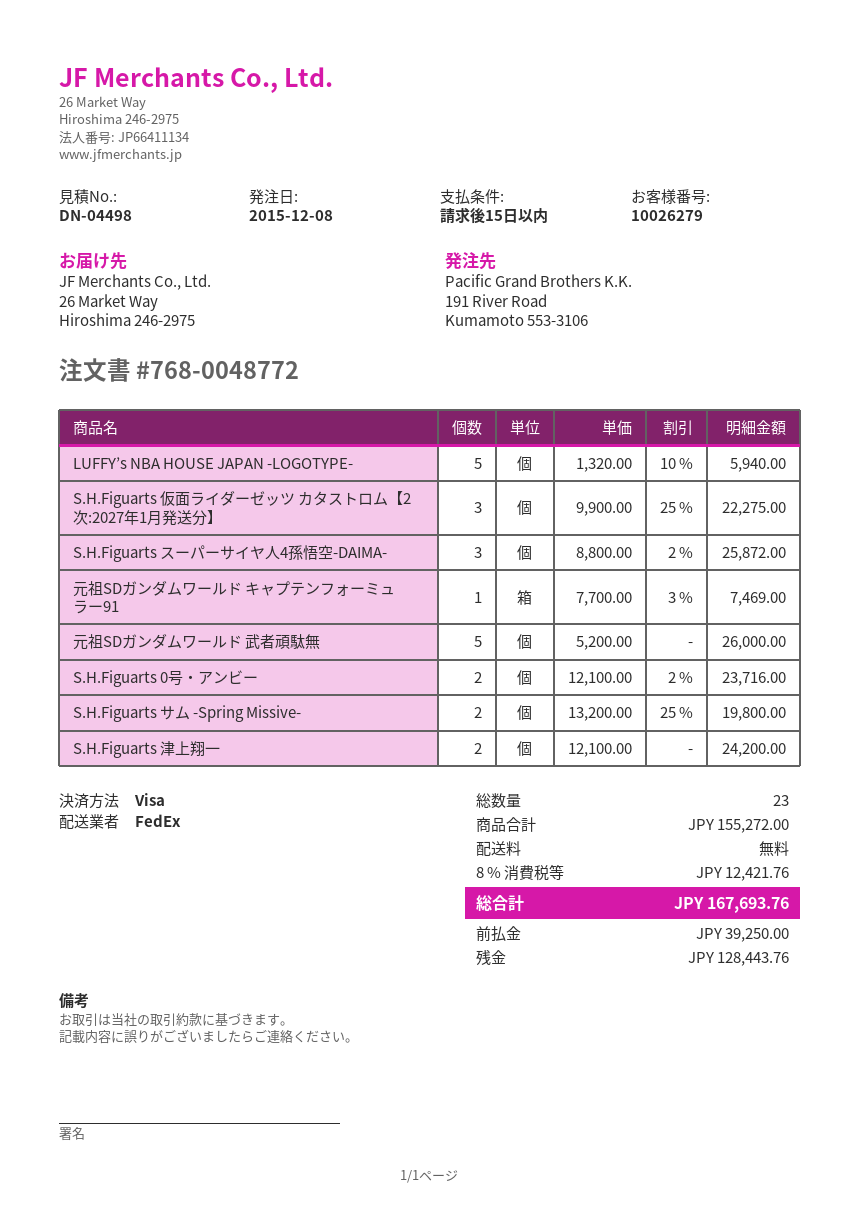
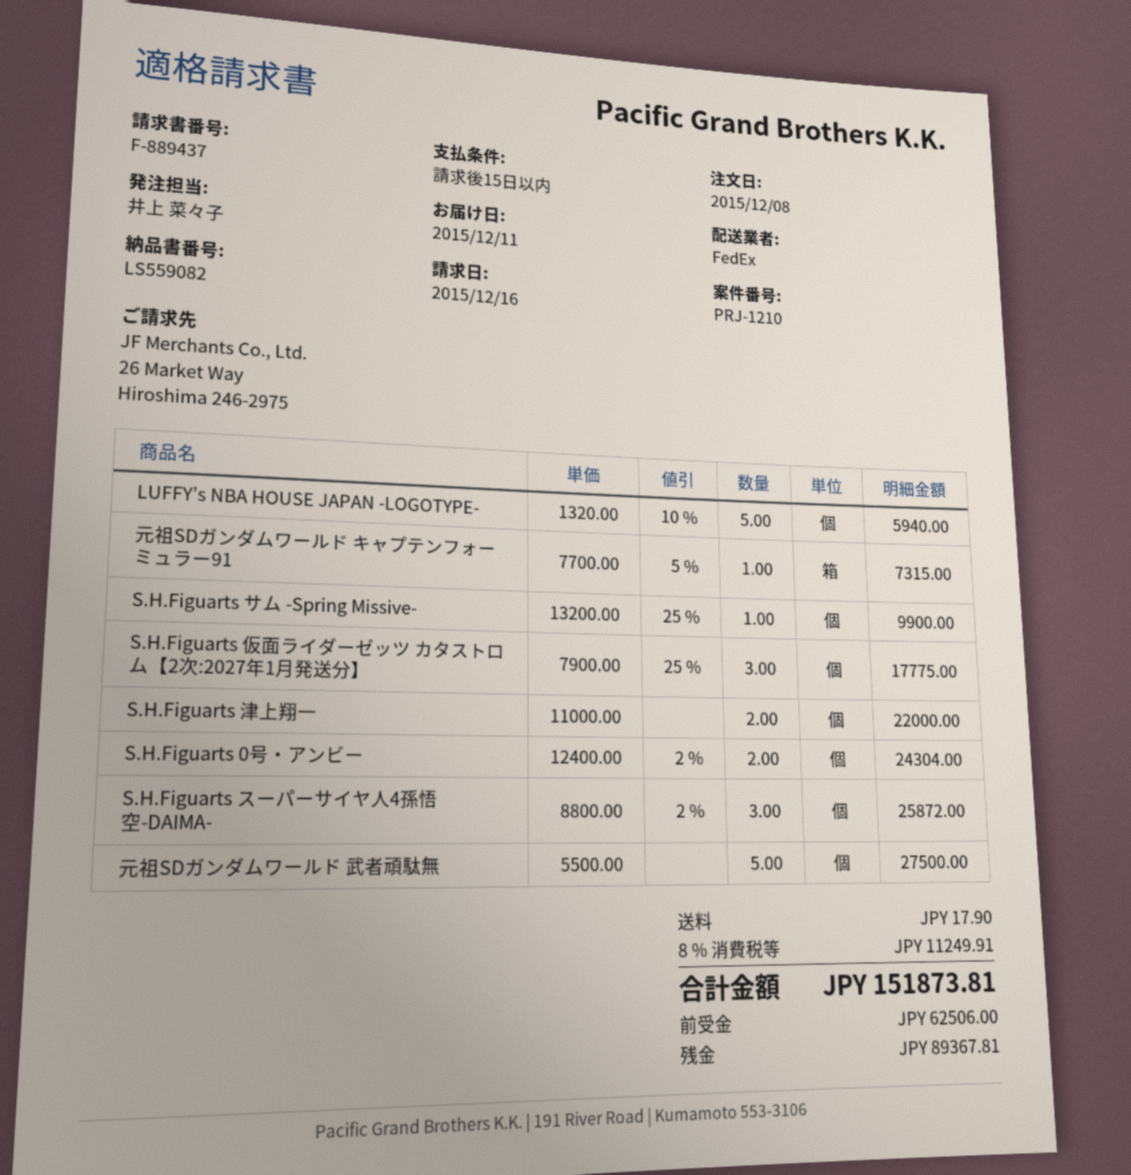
S.H.Figuarts 仮面ライダーゼッツ カタストロム【2次:2027年1月発送分】: 3 x 9900.00 - 25% = 22275.00 -> 3 x 7900.00 - 25% = 17775.00
元祖SDガンダムワールド キャプテンフォーミュラー91: 1 x 7700.00 - 3% = 7469.00 -> 1 x 7700.00 - 5% = 7315.00
元祖SDガンダムワールド 武者頑駄無: 5 x 5200.00 = 26000.00 -> 5 x 5500.00 = 27500.00
S.H.Figuarts 0号・アンビー: 2 x 12100.00 - 2% = 23716.00 -> 2 x 12400.00 - 2% = 24304.00
S.H.Figuarts サム -Spring Missive-: 2 x 13200.00 - 25% = 19800.00 -> 1 x 13200.00 - 25% = 9900.00
S.H.Figuarts 津上翔一: 2 x 12100.00 = 24200.00 -> 2 x 11000.00 = 22000.00
shipping: 0.00 -> 17.90
tax: 8% = 12421.76 -> 8% = 11249.91
total: 167693.76 -> 151873.81
deposit: 39250.00 -> 62506.00
balance: 128443.76 -> 89367.81

